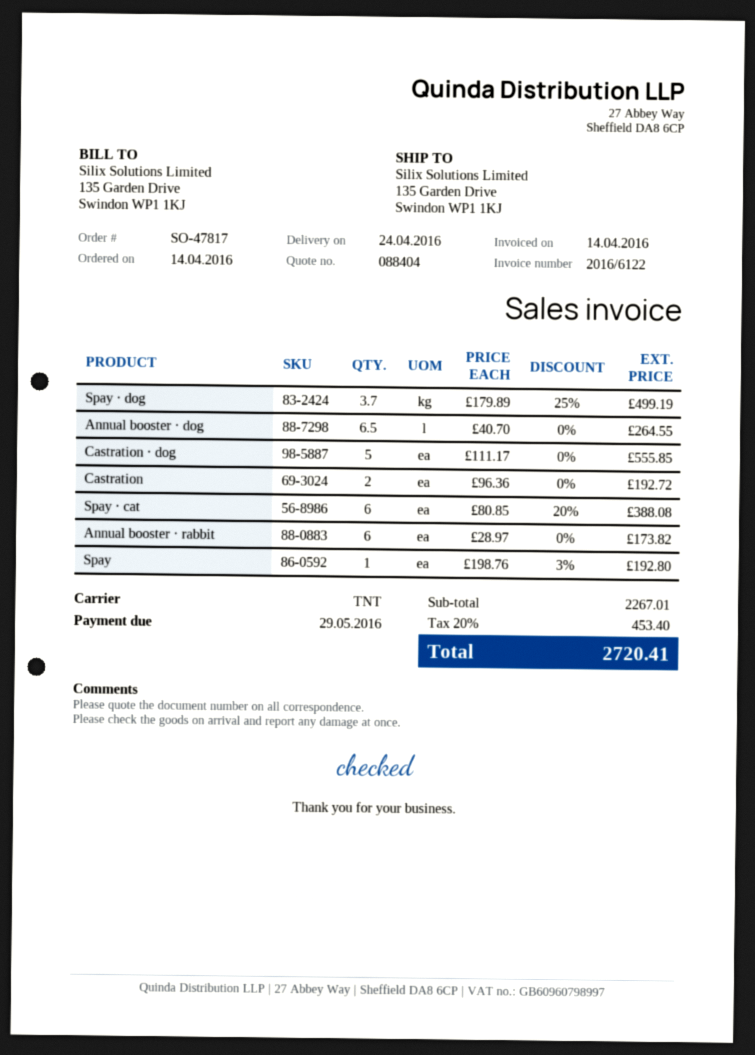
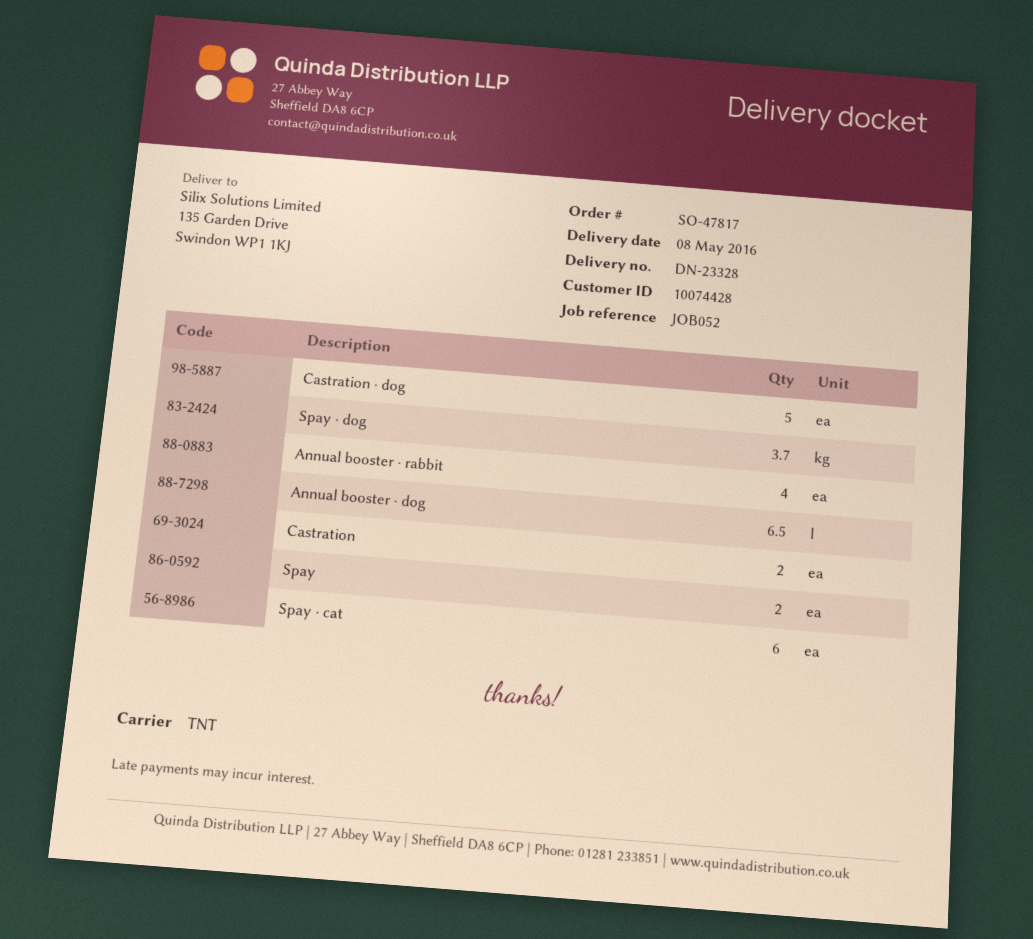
delivery date: 2016-04-24 -> 2016-05-08
Annual booster · rabbit: 6 -> 4
Spay: 1 -> 2

